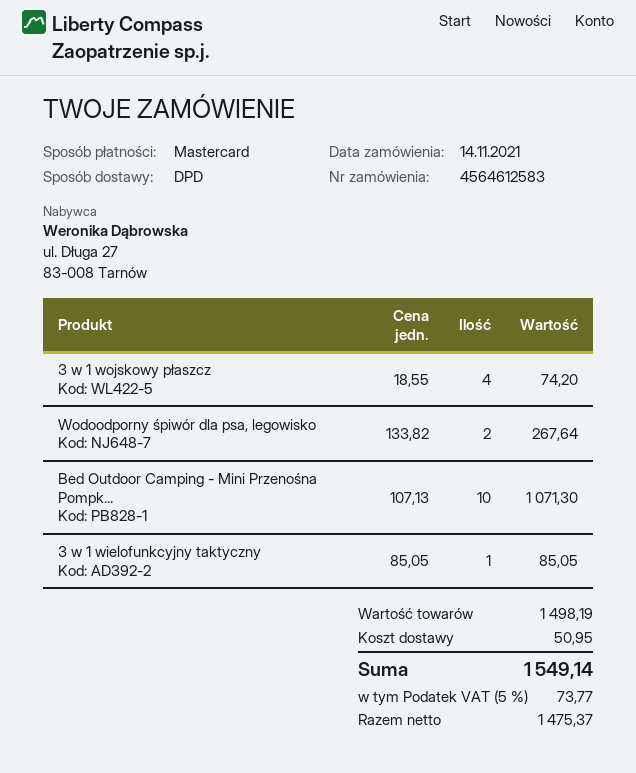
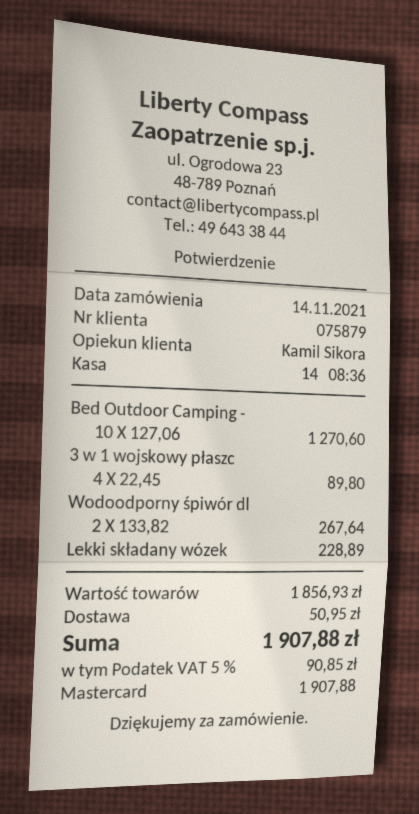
3 w 1 wojskowy płaszcz: 4 x 18.55 = 74.20 -> 4 x 22.45 = 89.80
Bed Outdoor Camping - Mini Przenośna Pompk...: 10 x 107.13 = 1071.30 -> 10 x 127.06 = 1270.60
3 w 1 wielofunkcyjny taktyczny: 1 x 85.05 = 85.05 -> none
Lekki składany wózek: none -> 1 x 228.89 = 228.89
subtotal: 1498.19 -> 1856.93
tax: 5% = 73.77 -> 5% = 90.85
total: 1549.14 -> 1907.88

